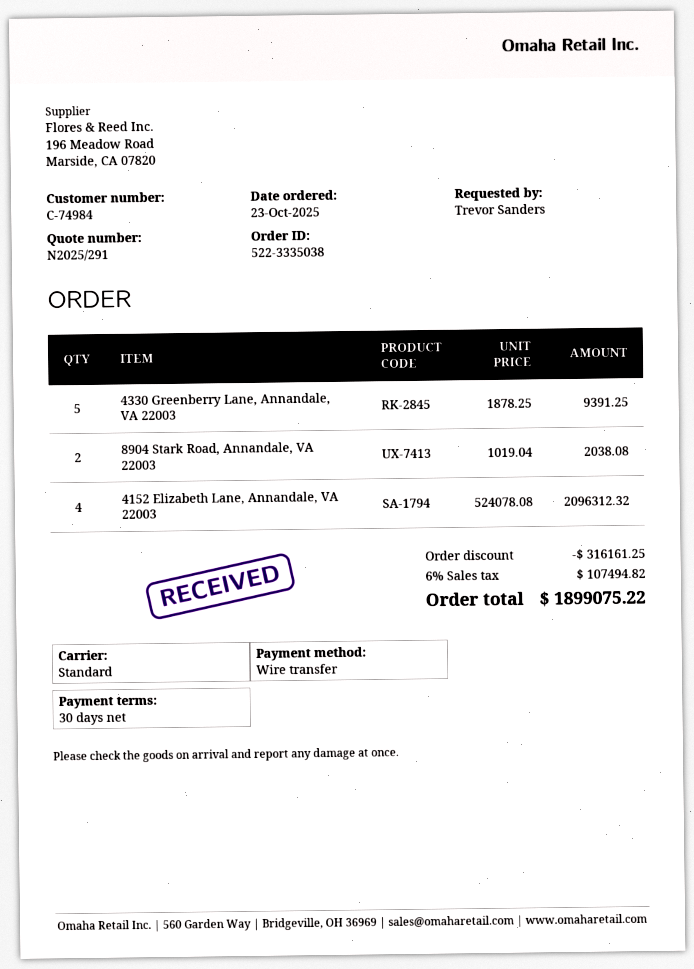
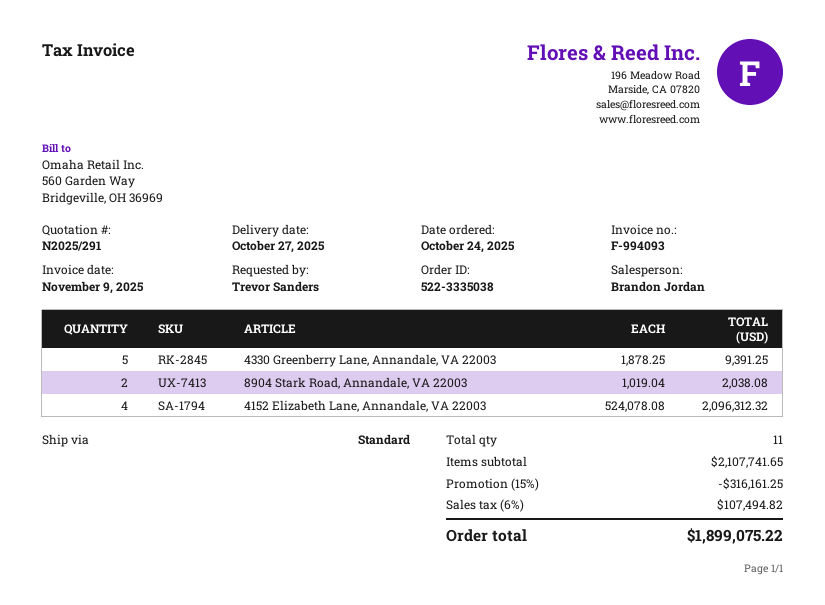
order date: 2025-10-23 -> 2025-10-24

